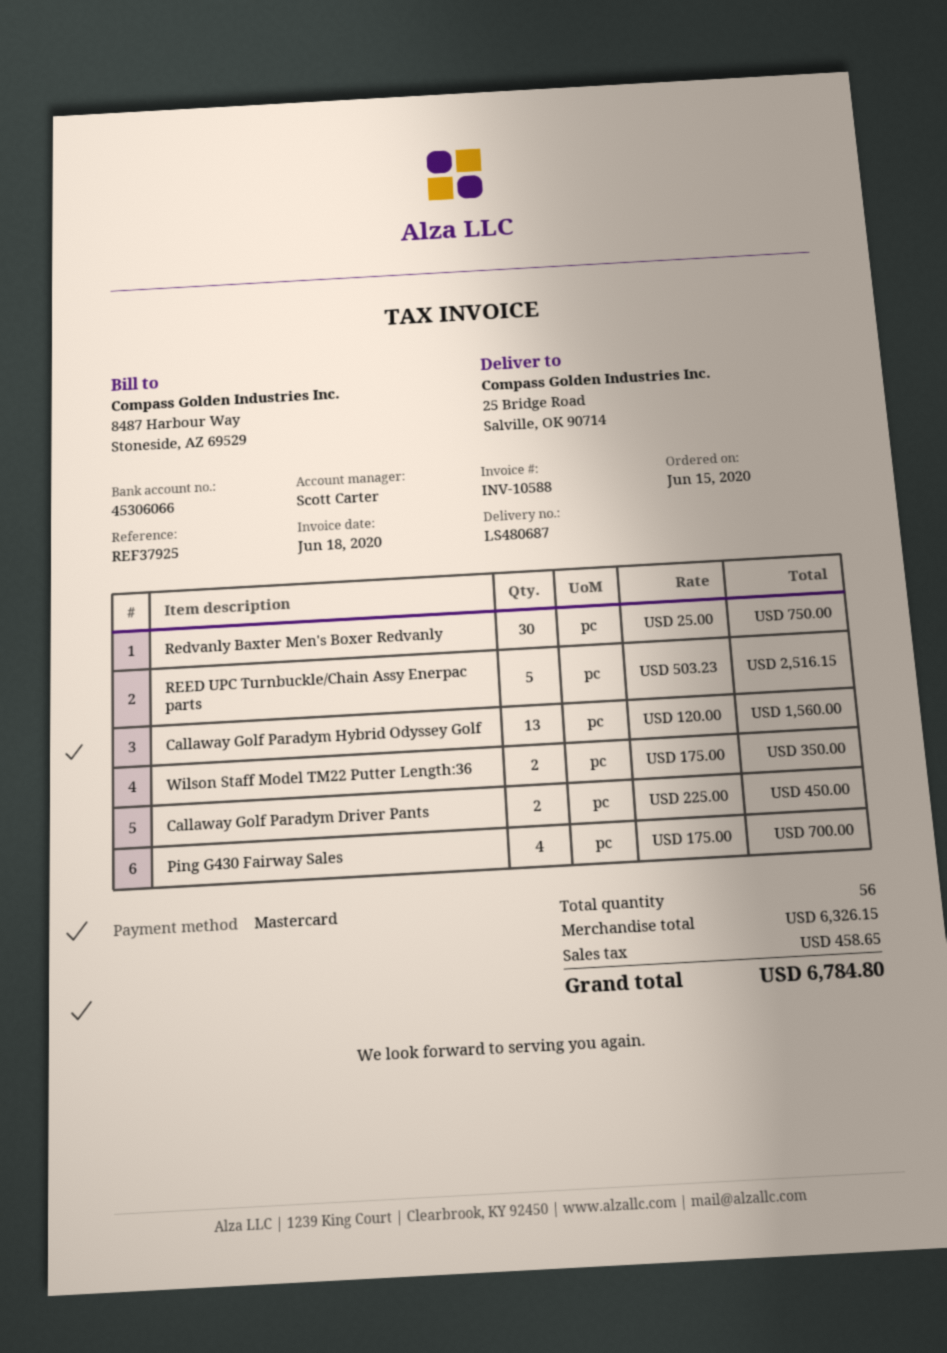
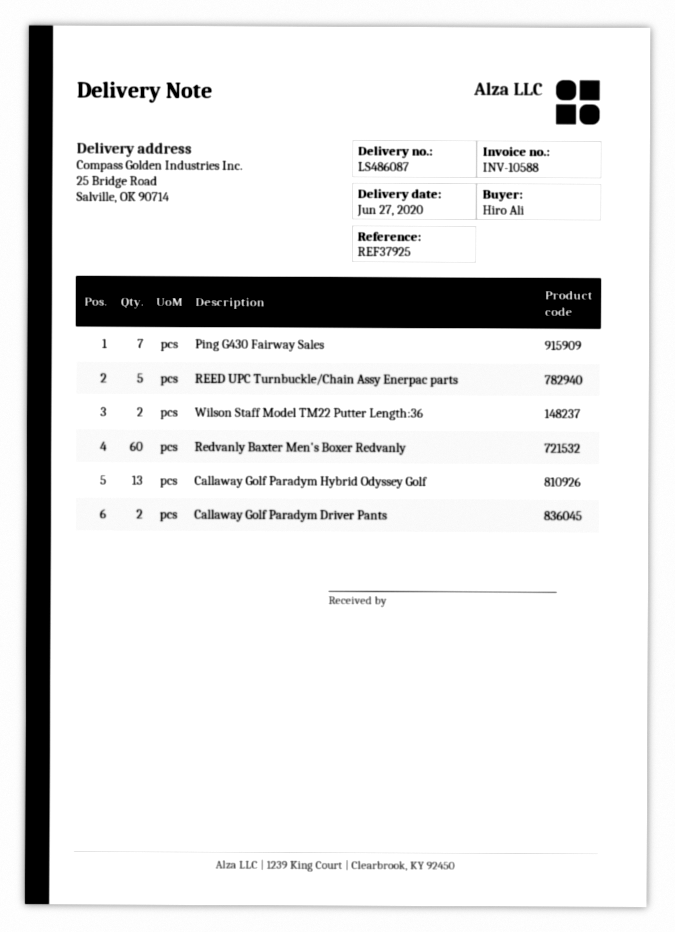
delivery note number: LS480687 -> LS486087
Redvanly Baxter Men's Boxer Redvanly: 30 -> 60
Ping G430 Fairway Sales: 4 -> 7

